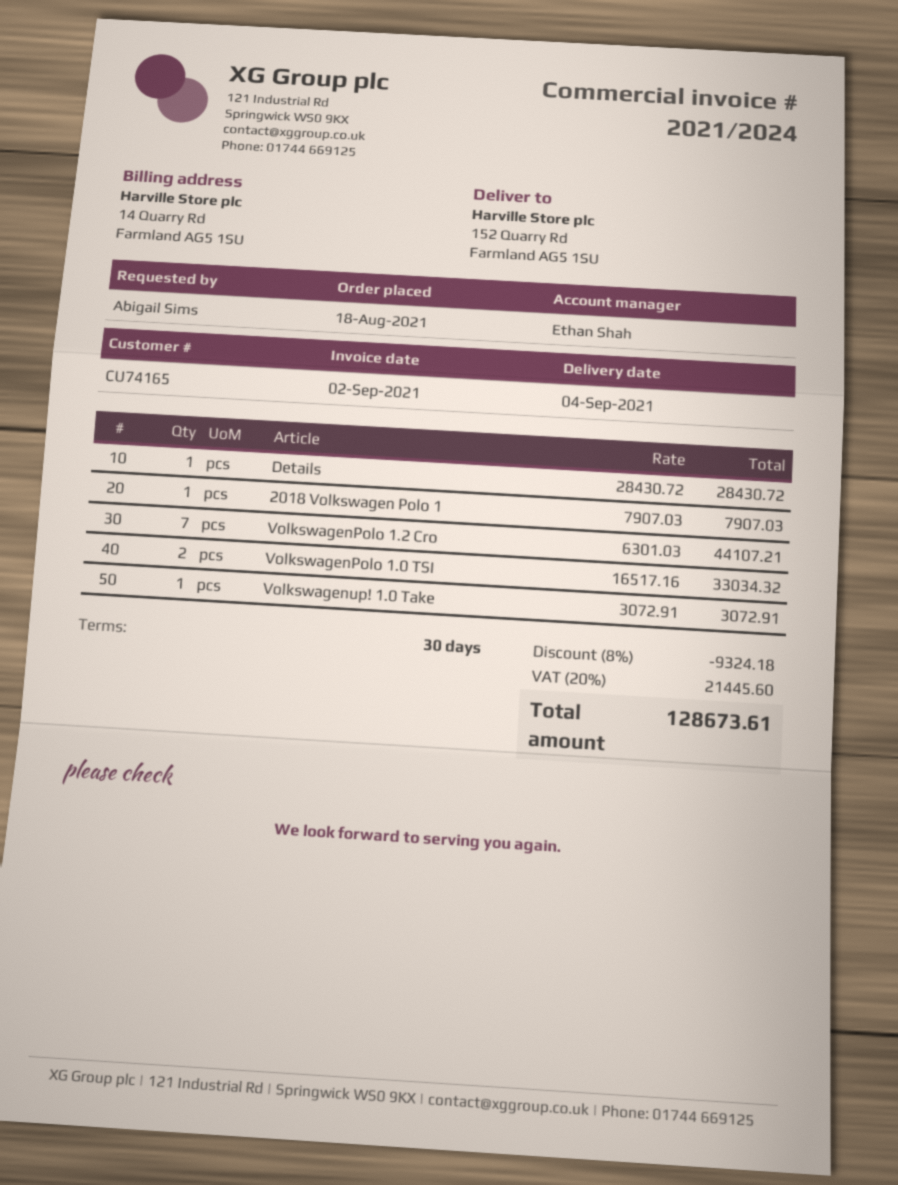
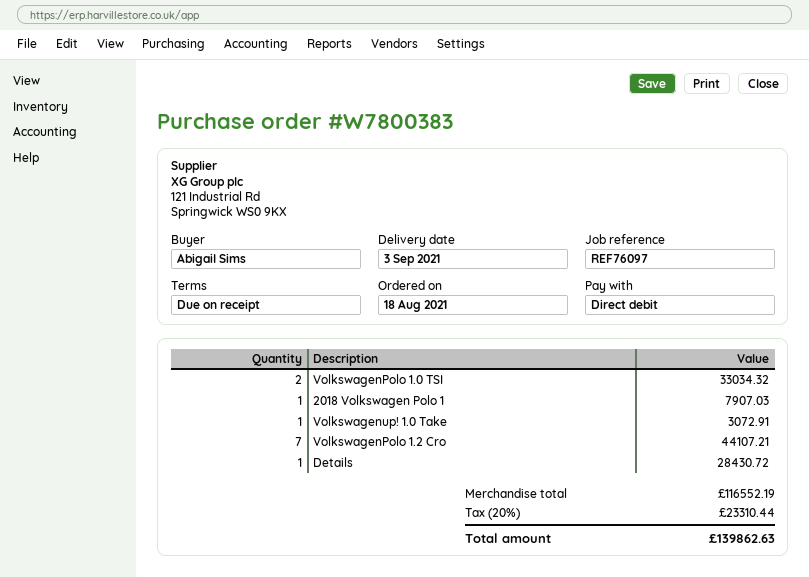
delivery date: 2021-09-04 -> 2021-09-03
payment terms: 30 days -> on receipt
discount: 8% = 9324.18 -> none
tax: 20% = 21445.60 -> 20% = 23310.44
total: 128673.61 -> 139862.63

